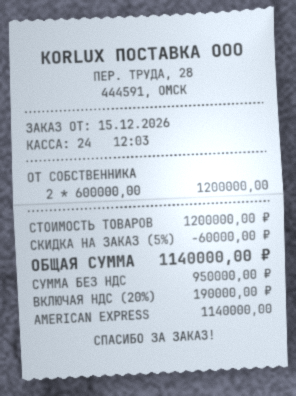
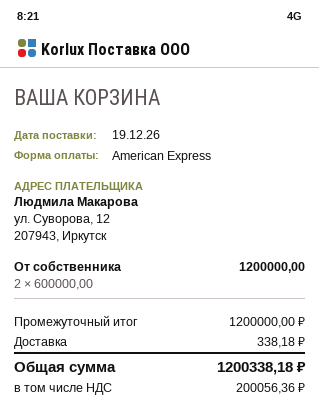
discount: 5% = 60000.00 -> none
shipping: none -> 338.18
tax: 190000.00 -> 200056.36
total: 1140000.00 -> 1200338.18

